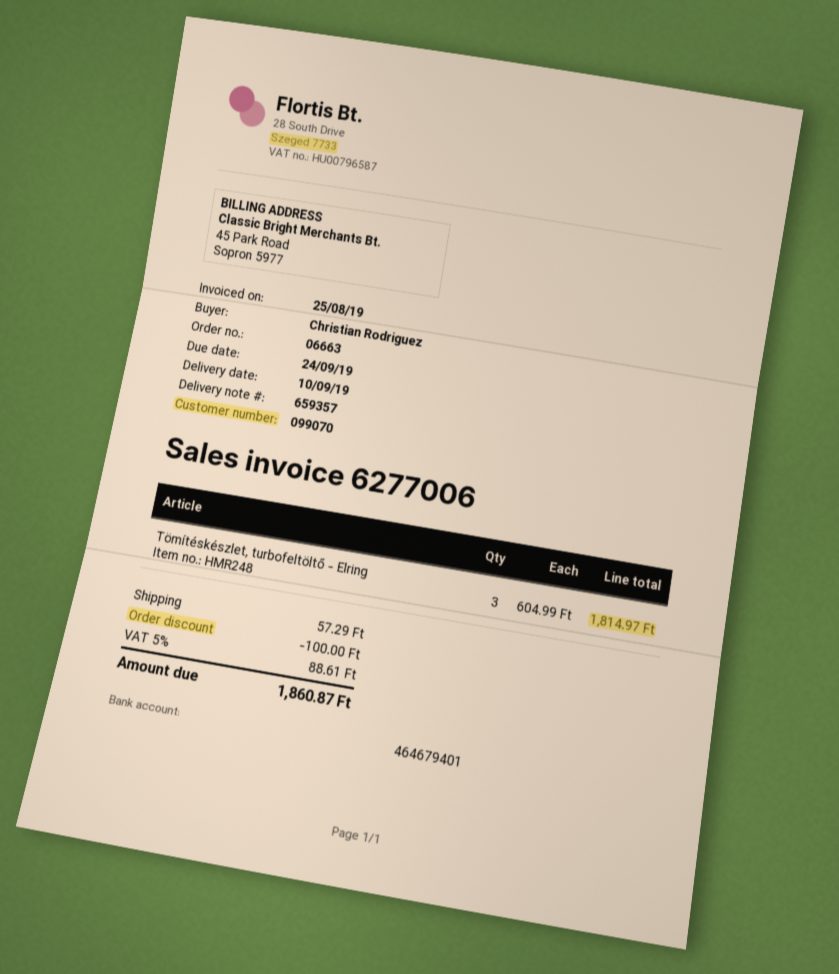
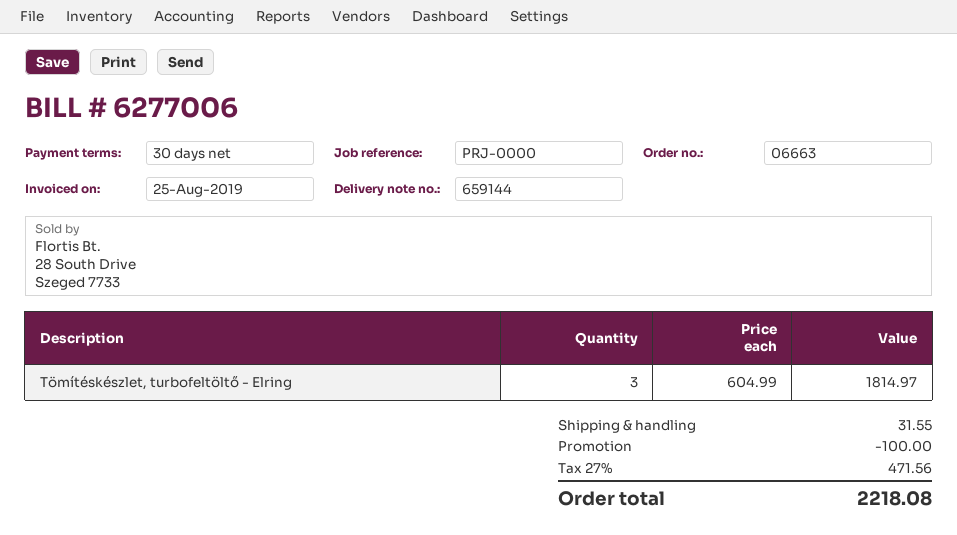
delivery note number: 659357 -> 659144
shipping: 57.29 -> 31.55
tax: 5% = 88.61 -> 27% = 471.56
total: 1860.87 -> 2218.08

